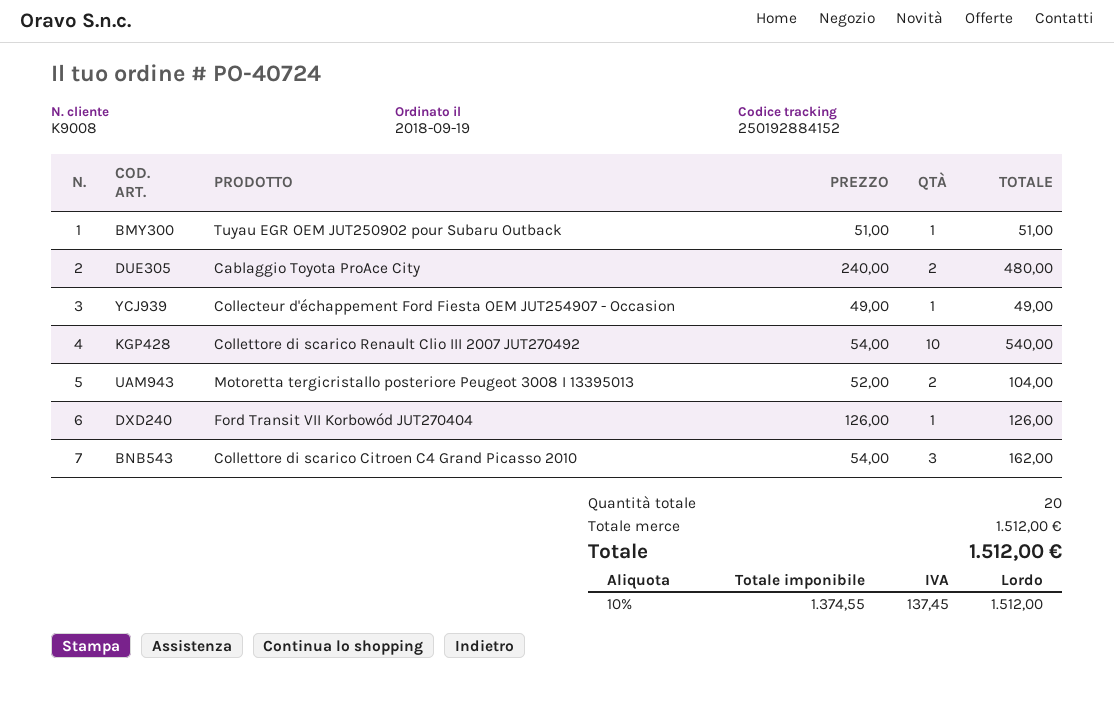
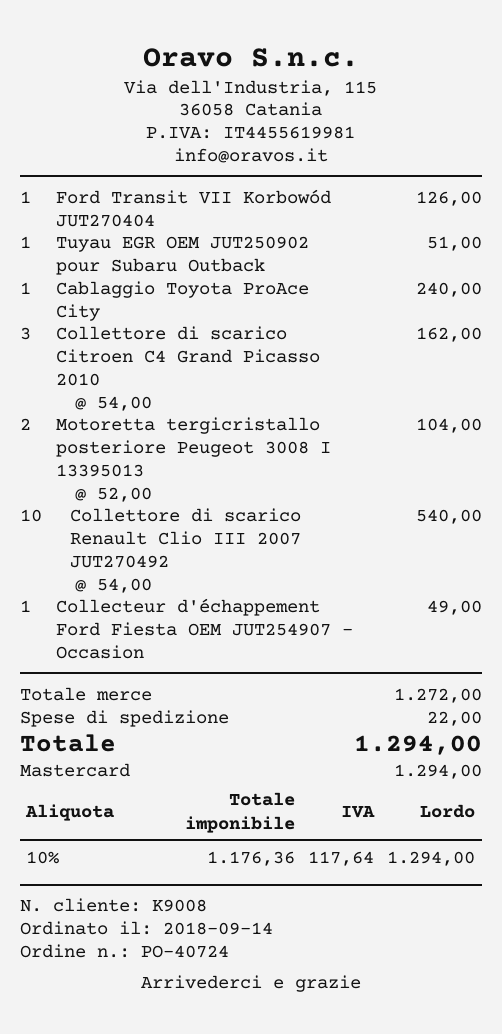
order date: 2018-09-19 -> 2018-09-14
Cablaggio Toyota ProAce City: 2 x 240.00 = 480.00 -> 1 x 240.00 = 240.00
subtotal: 1512.00 -> 1272.00
shipping: none -> 22.00
net: 1374.55 -> 1176.36
tax: 10% = 137.45 -> 10% = 117.64
total: 1512.00 -> 1294.00

